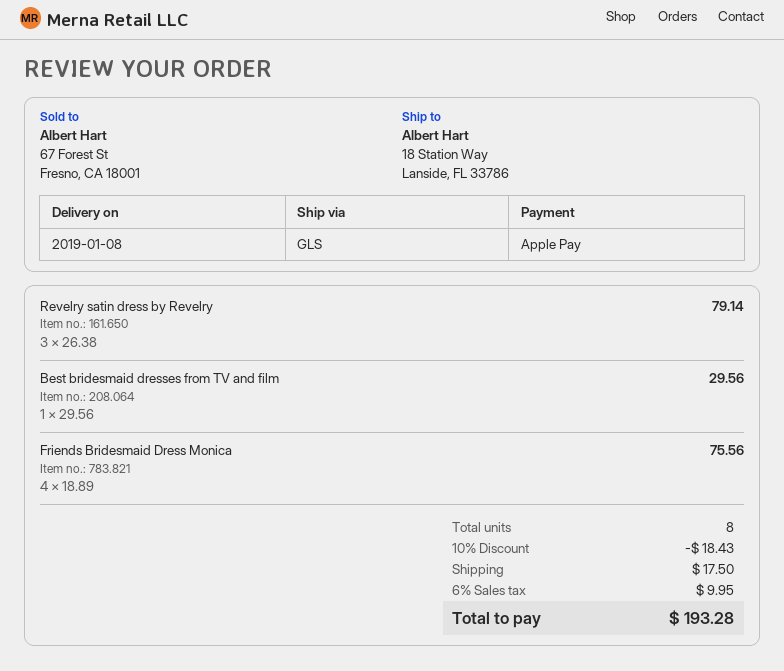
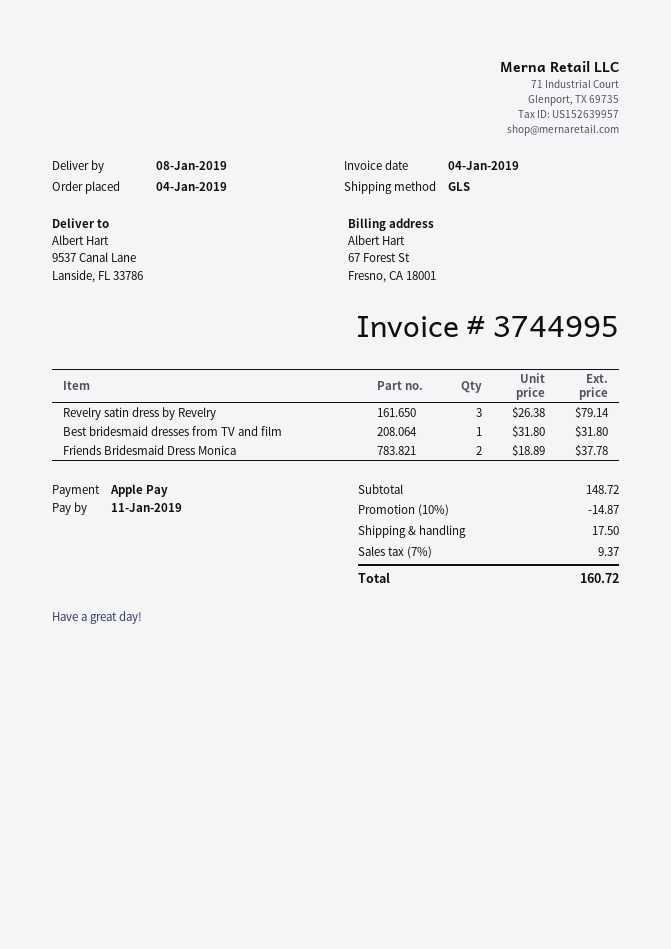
ship to: 18 Station Way, Lanside, FL 33786 -> 9537 Canal Lane, Lanside, FL 33786
Best bridesmaid dresses from TV and film: 1 x 29.56 = 29.56 -> 1 x 31.80 = 31.80
Friends Bridesmaid Dress Monica: 4 x 18.89 = 75.56 -> 2 x 18.89 = 37.78
discount: 10% = 18.43 -> 10% = 14.87
tax: 6% = 9.95 -> 7% = 9.37
total: 193.28 -> 160.72

